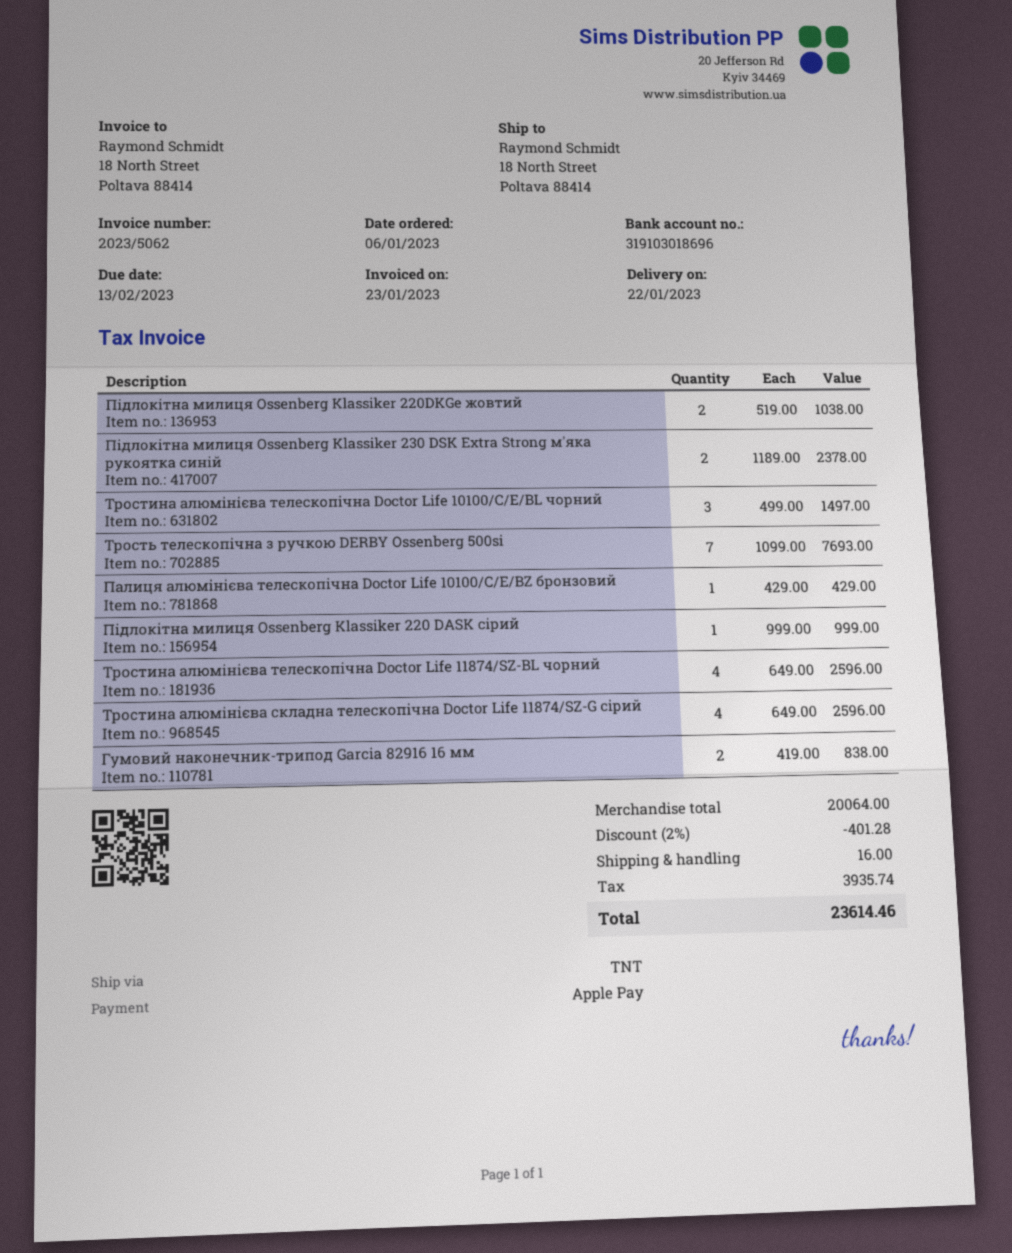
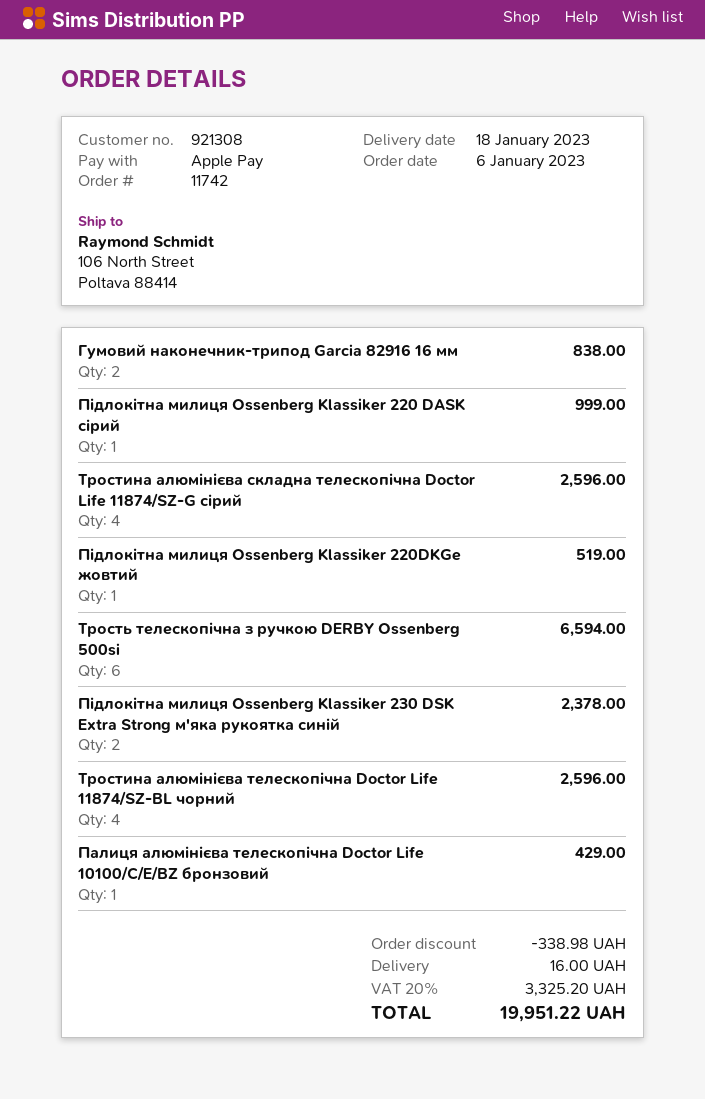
delivery date: 2023-01-22 -> 2023-01-18
ship to: 18 North Street, Poltava 88414 -> 106 North Street, Poltava 88414
Підлокітна милиця Ossenberg Klassiker 220DKGe жовтий: 2 for 1038.00 -> 1 for 519.00
Тростина алюмінієва телескопічна Doctor Life 10100/C/E/BL чорний: 3 for 1497.00 -> none
Трость телескопічна з ручкою DERBY Ossenberg 500si: 7 for 7693.00 -> 6 for 6594.00
discount: 401.28 -> 338.98
tax: 3935.74 -> 3325.20
total: 23614.46 -> 19951.22

